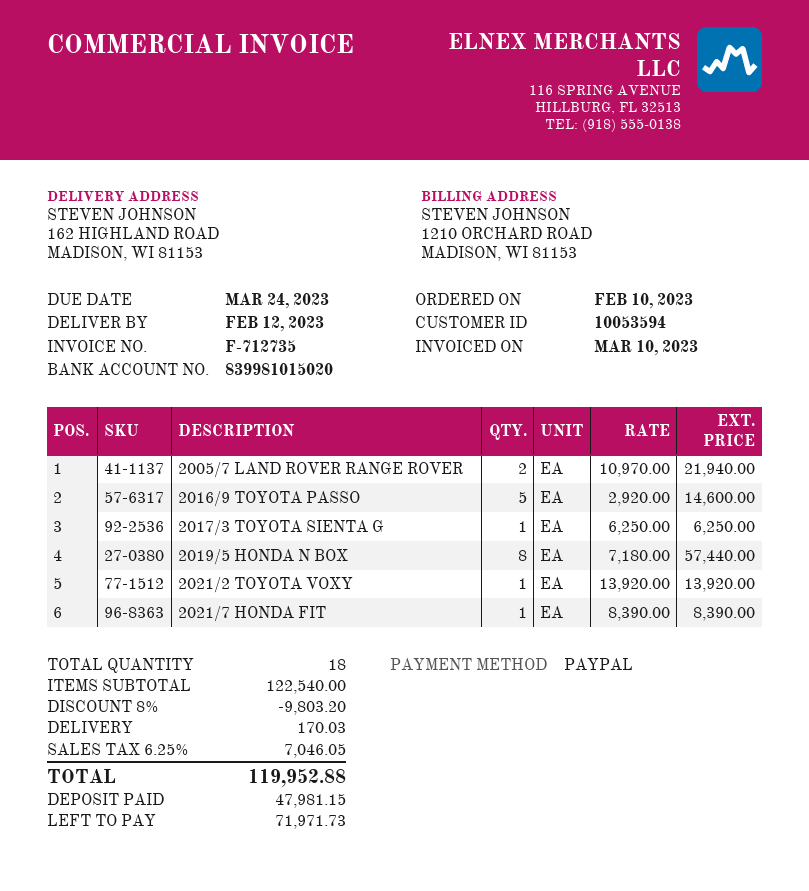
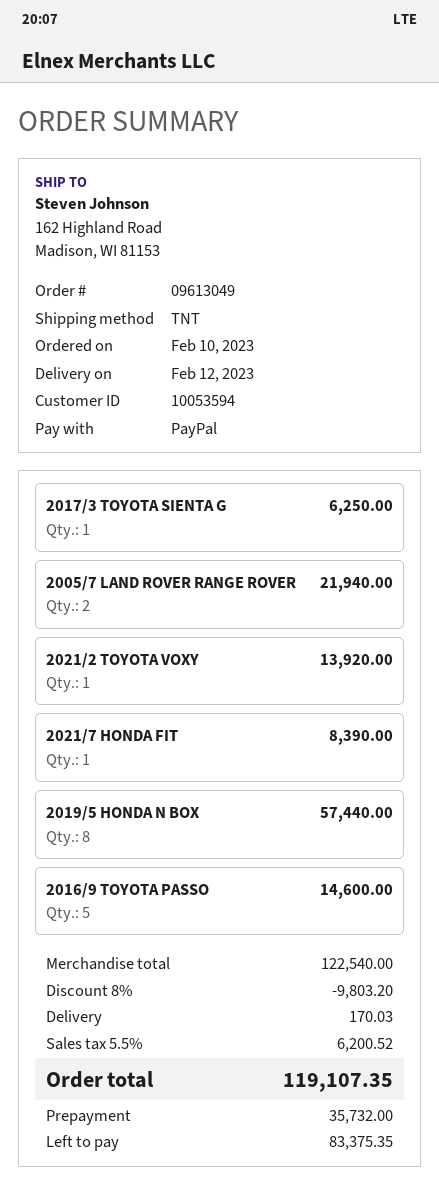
tax: 6.25% = 7046.05 -> 5.5% = 6200.52
total: 119952.88 -> 119107.35
deposit: 47981.15 -> 35732.00
balance: 71971.73 -> 83375.35

